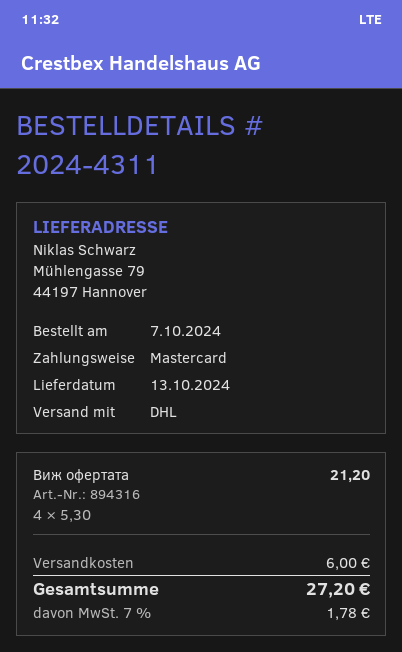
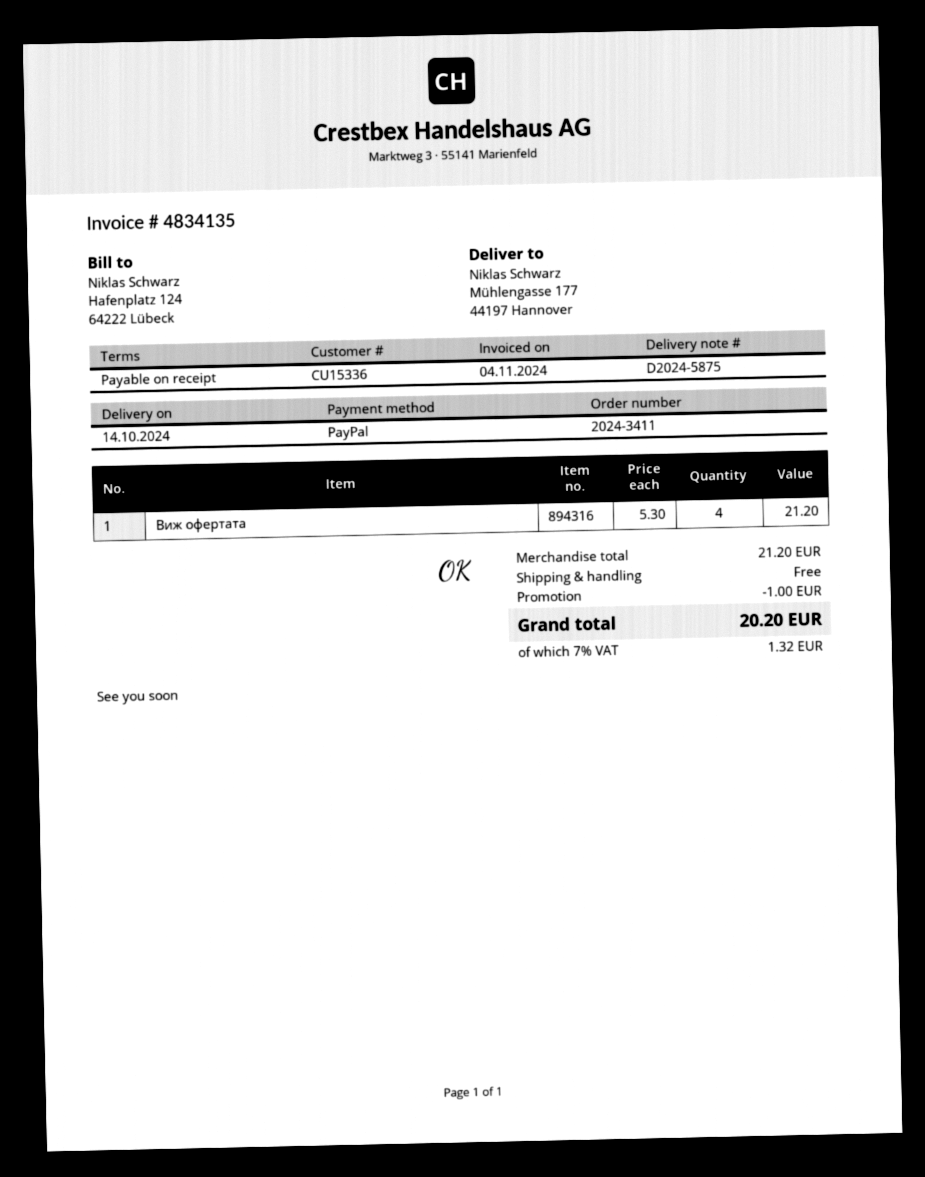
order number: 2024-4311 -> 2024-3411
delivery date: 2024-10-13 -> 2024-10-14
payment method: Mastercard -> PayPal
ship to: Mühlengasse 79, 44197 Hannover -> Mühlengasse 177, 44197 Hannover
discount: none -> 1.00
shipping: 6.00 -> 0.00
tax: 7% = 1.78 -> 7% = 1.32
total: 27.20 -> 20.20

